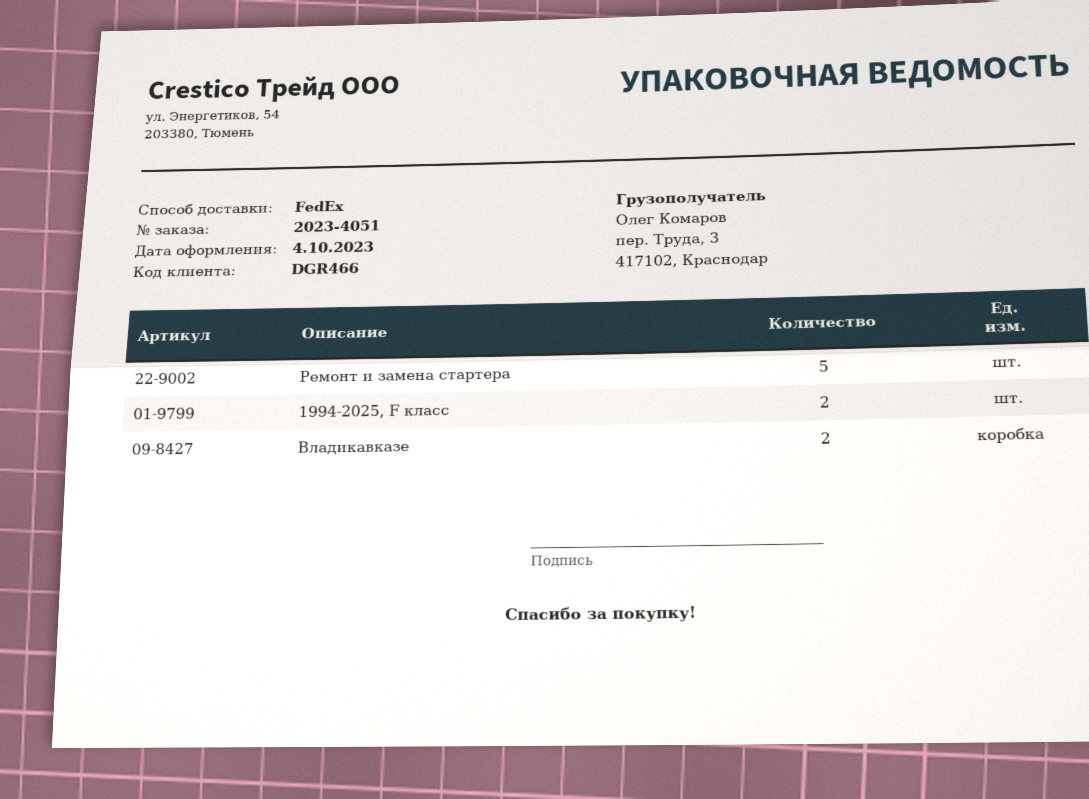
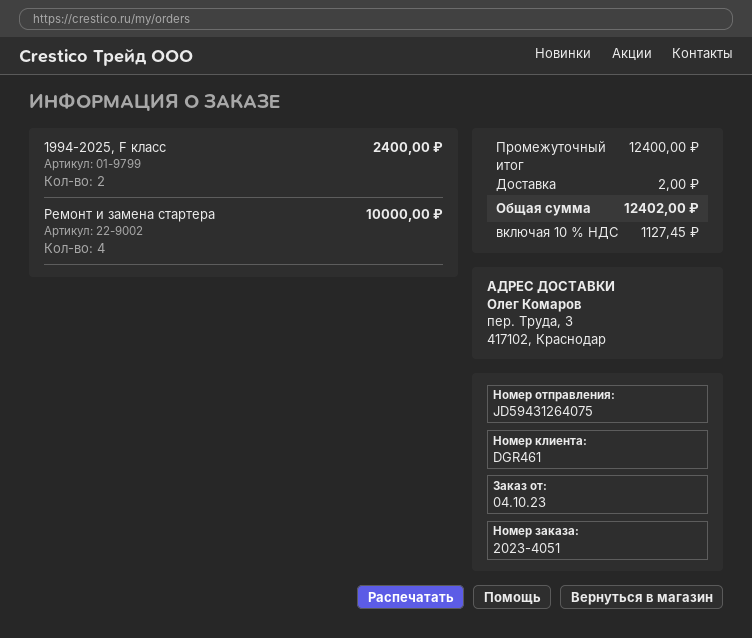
customer number: DGR466 -> DGR461
Ремонт и замена стартера: 5 -> 4
Владикавказе: 2 -> none

